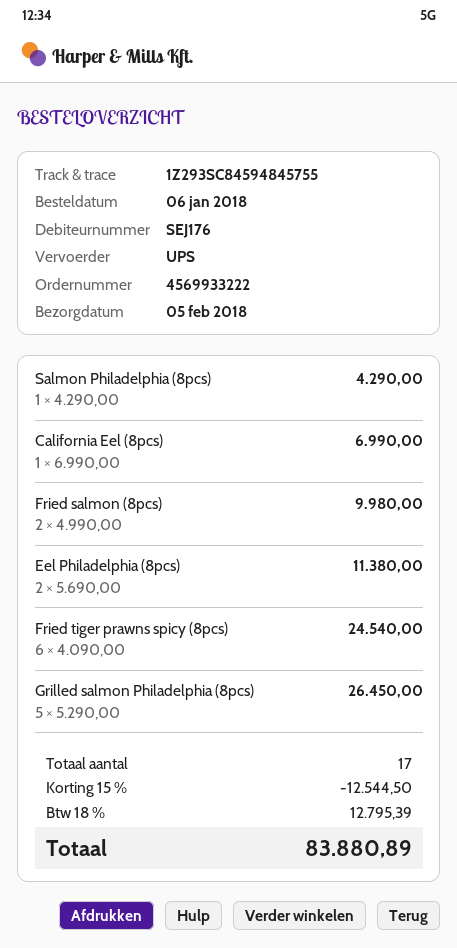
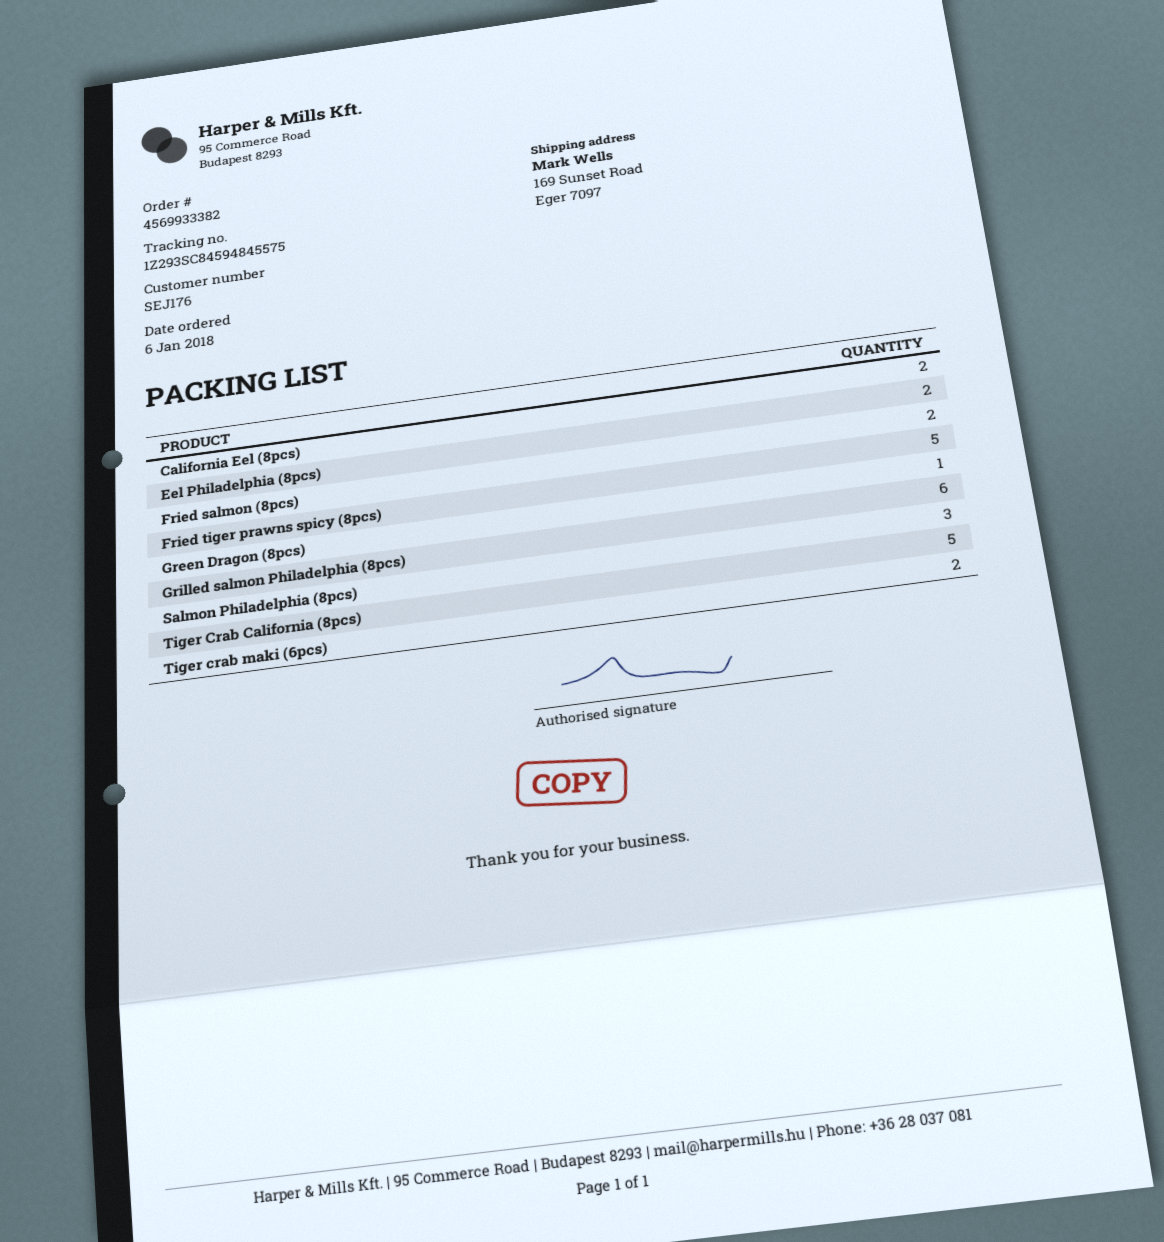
order number: 4569933222 -> 4569933382
tracking number: 1Z293SC84594845755 -> 1Z293SC84594845575
Salmon Philadelphia (8pcs): 1 -> 3
California Eel (8pcs): 1 -> 2
Fried tiger prawns spicy (8pcs): 6 -> 5
Grilled salmon Philadelphia (8pcs): 5 -> 6
Green Dragon (8pcs): none -> 1
Tiger Crab California (8pcs): none -> 5
Tiger crab maki (6pcs): none -> 2

